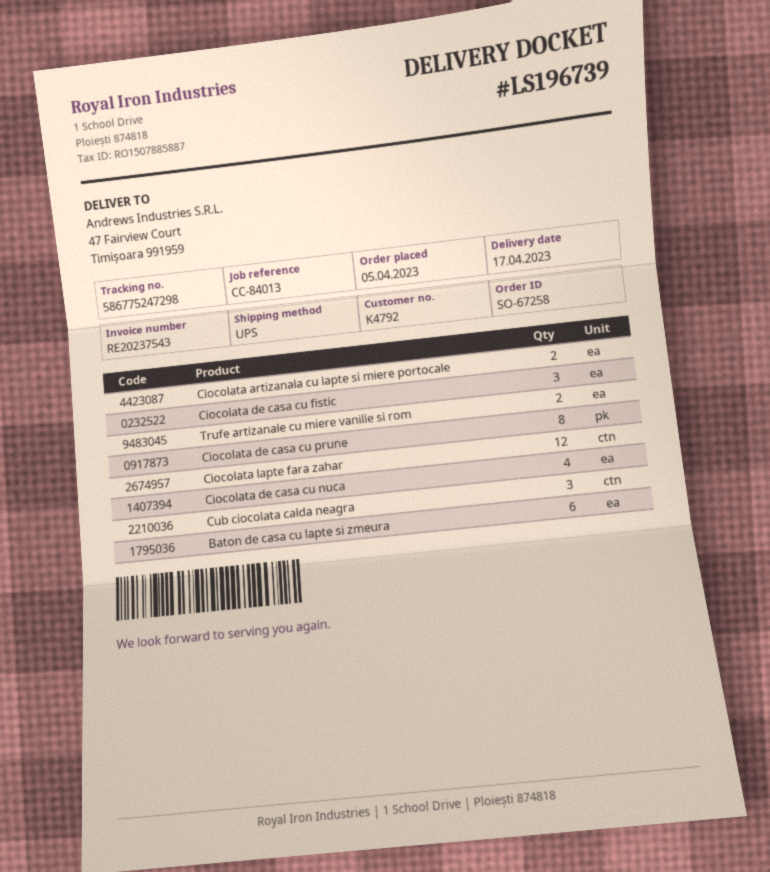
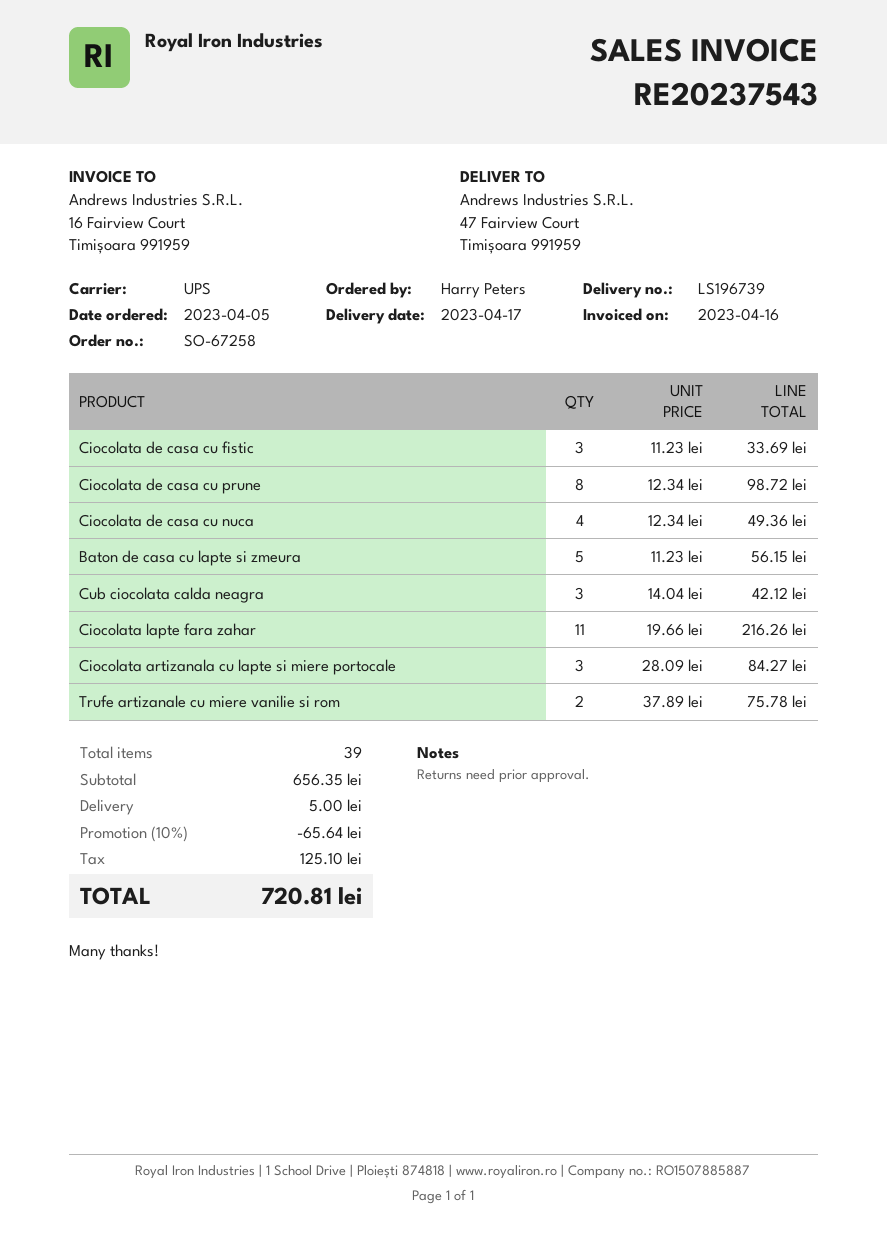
Ciocolata artizanala cu lapte si miere portocale: 2 -> 3
Ciocolata lapte fara zahar: 12 -> 11
Baton de casa cu lapte si zmeura: 6 -> 5

